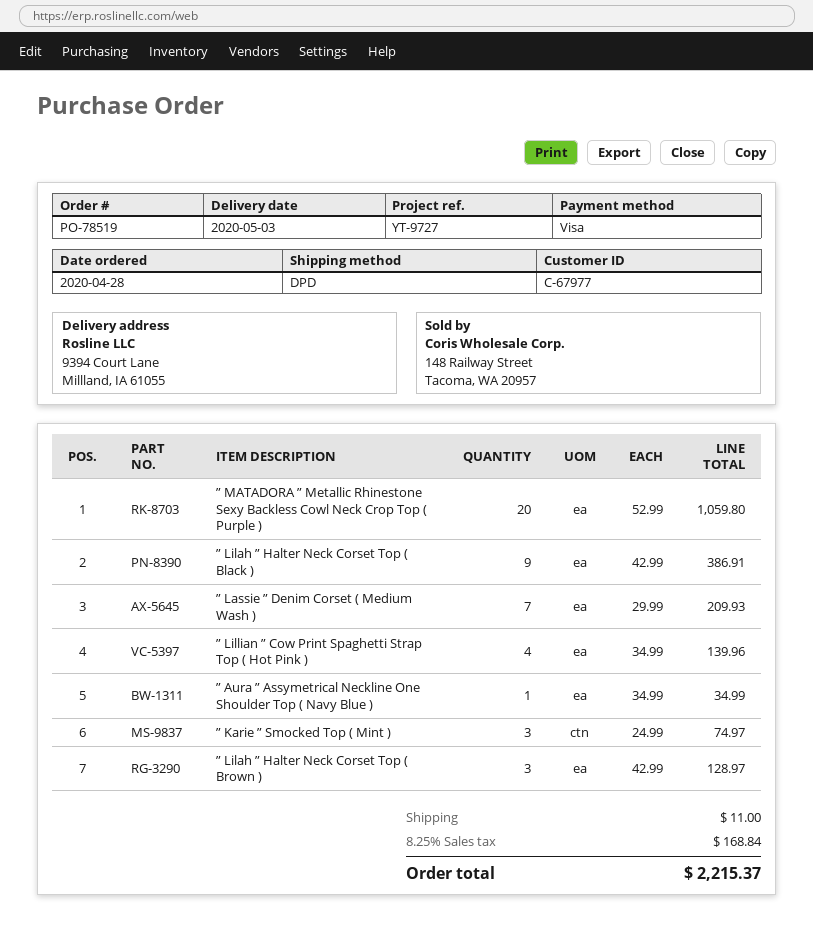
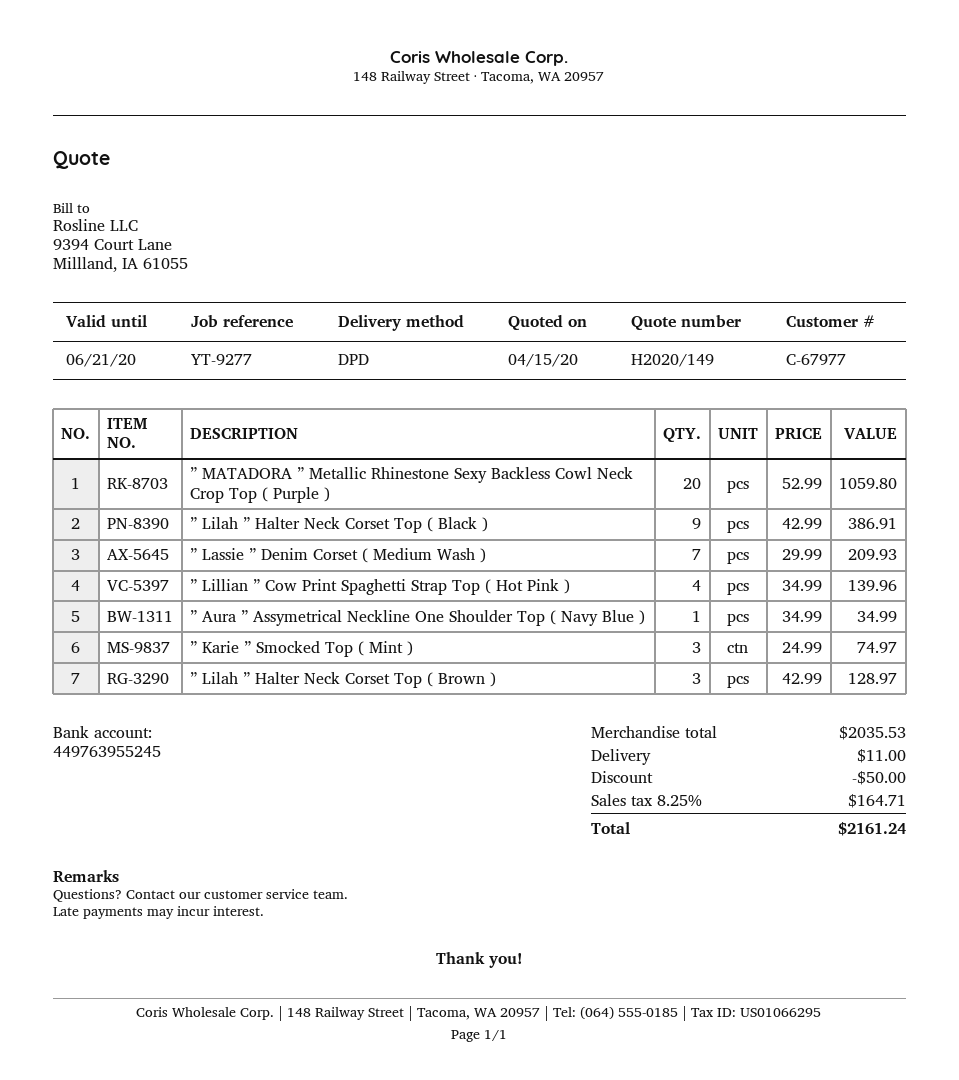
reference: YT-9727 -> YT-9277
discount: none -> 50.00
tax: 8.25% = 168.84 -> 8.25% = 164.71
total: 2215.37 -> 2161.24

